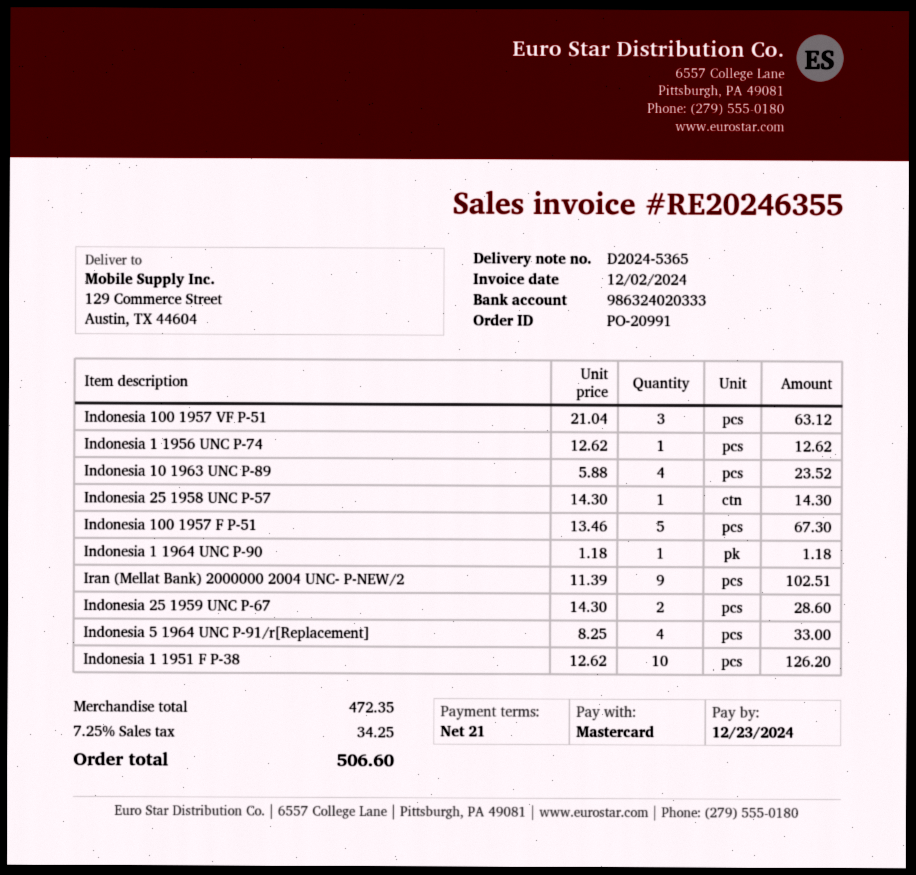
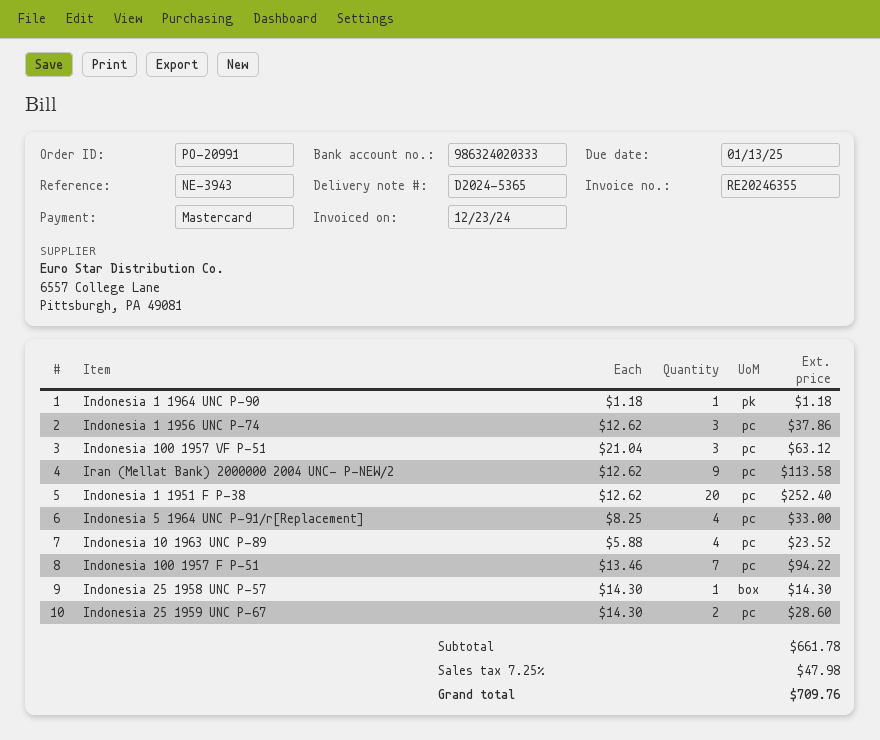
invoice date: 2024-12-02 -> 2024-12-23
due date: 2024-12-23 -> 2025-01-13
Indonesia 1 1956 UNC P-74: 1 x 12.62 = 12.62 -> 3 x 12.62 = 37.86
Indonesia 100 1957 F P-51: 5 x 13.46 = 67.30 -> 7 x 13.46 = 94.22
Iran (Mellat Bank) 2000000 2004 UNC- P-NEW/2: 9 x 11.39 = 102.51 -> 9 x 12.62 = 113.58
Indonesia 1 1951 F P-38: 10 x 12.62 = 126.20 -> 20 x 12.62 = 252.40
subtotal: 472.35 -> 661.78
tax: 7.25% = 34.25 -> 7.25% = 47.98
total: 506.60 -> 709.76

